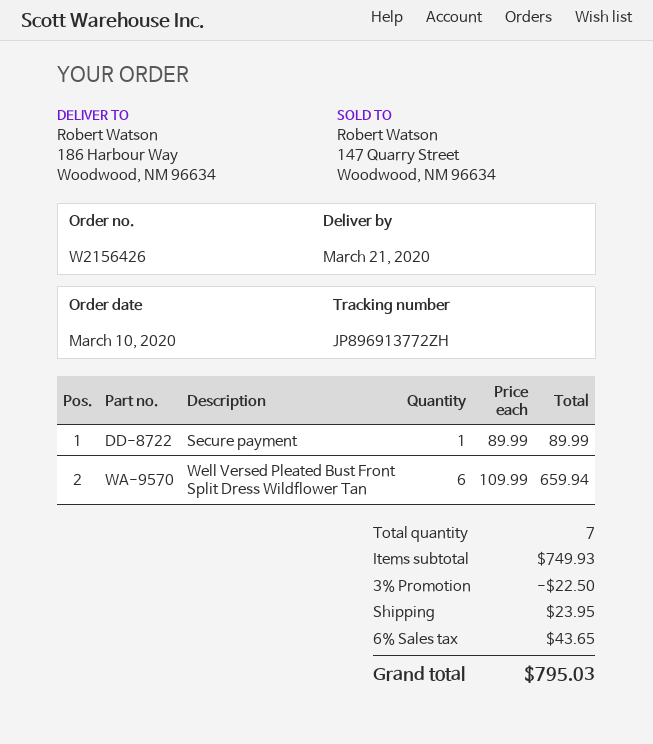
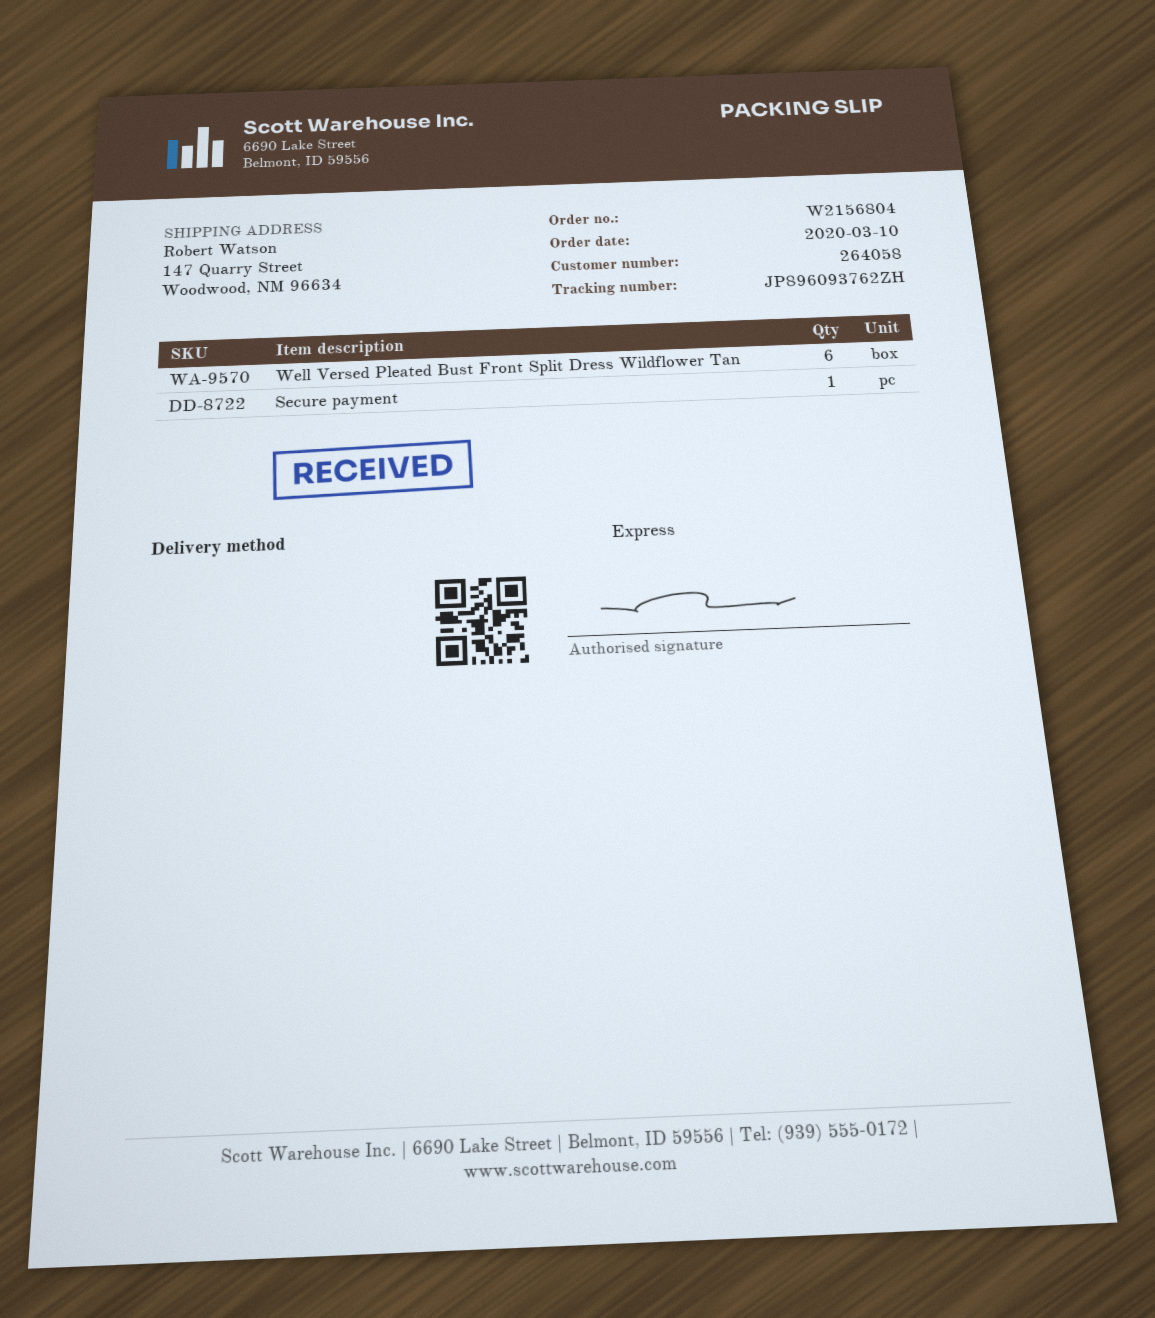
order number: W2156426 -> W2156804
tracking number: JP896913772ZH -> JP896093762ZH
ship to: 186 Harbour Way, Woodwood, NM 96634 -> 147 Quarry Street, Woodwood, NM 96634

